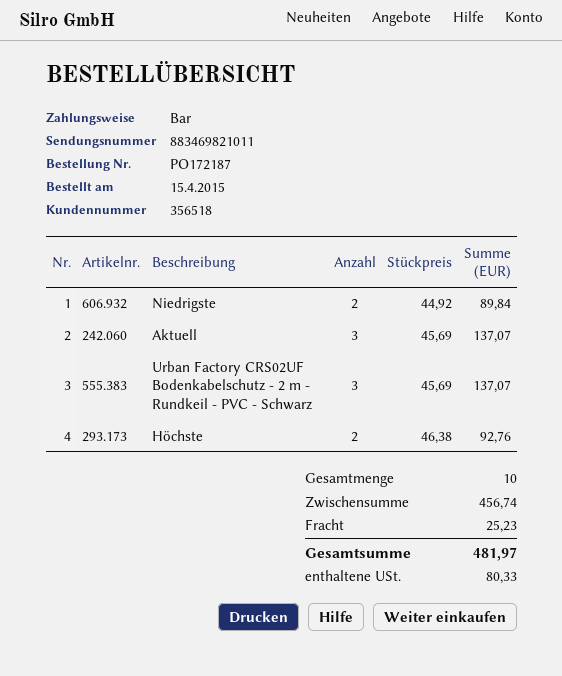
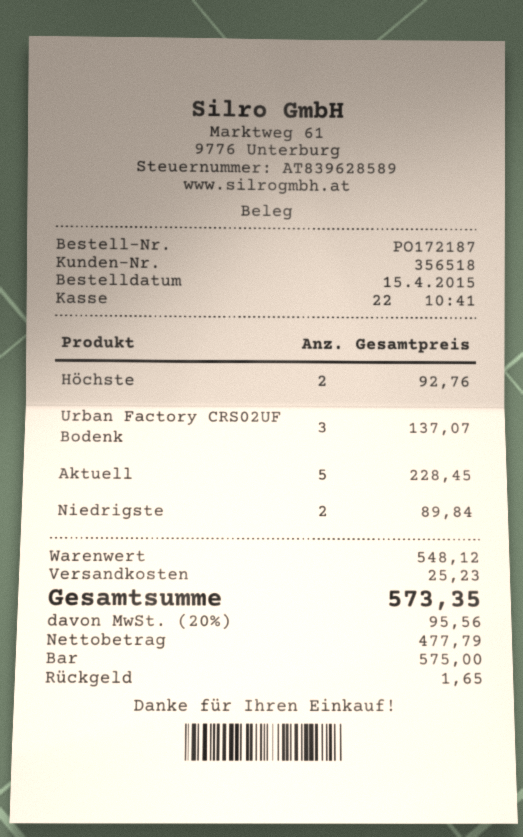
Aktuell: 3 for 137.07 -> 5 for 228.45
subtotal: 456.74 -> 548.12
tax: 80.33 -> 95.56
total: 481.97 -> 573.35

